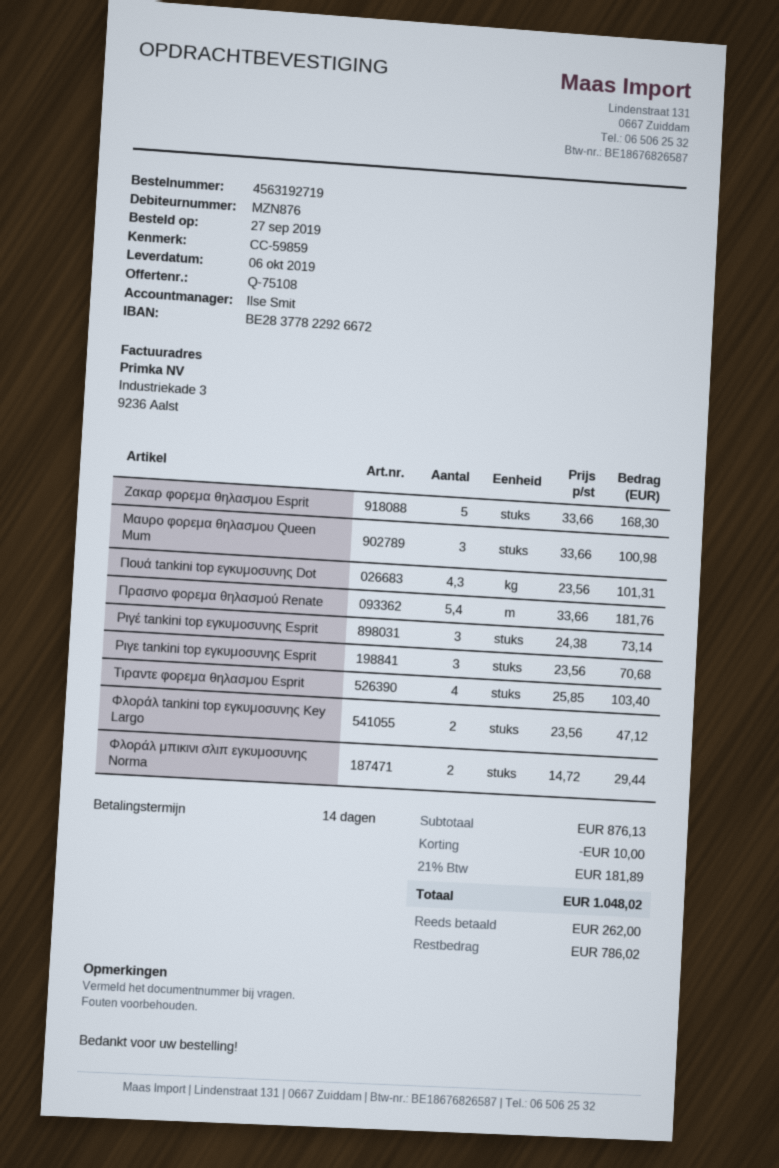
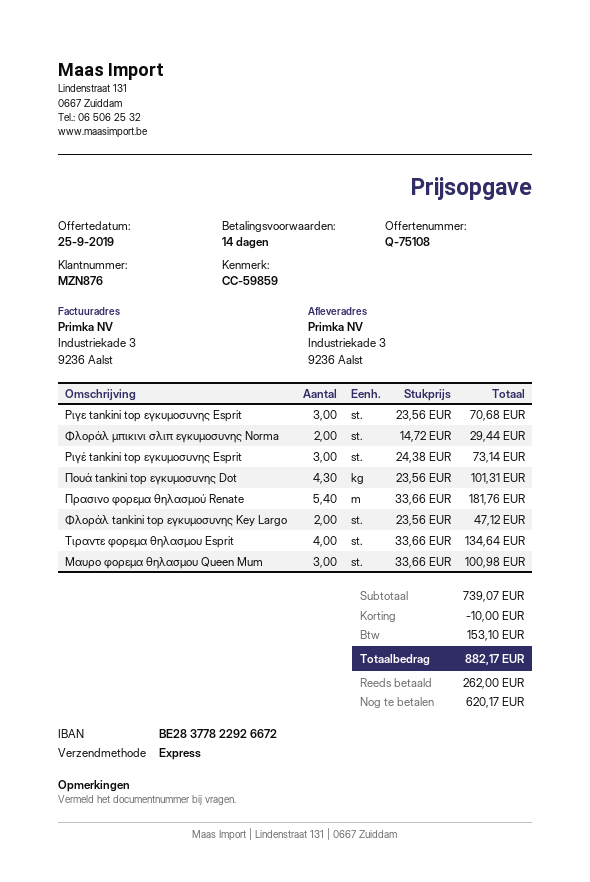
Ζακαρ φορεμα θηλασμου Esprit: 5 x 33.66 = 168.30 -> none
Τιραντε φορεμα θηλασμου Esprit: 4 x 25.85 = 103.40 -> 4 x 33.66 = 134.64
subtotal: 876.13 -> 739.07
tax: 181.89 -> 153.10
total: 1048.02 -> 882.17
balance: 786.02 -> 620.17

